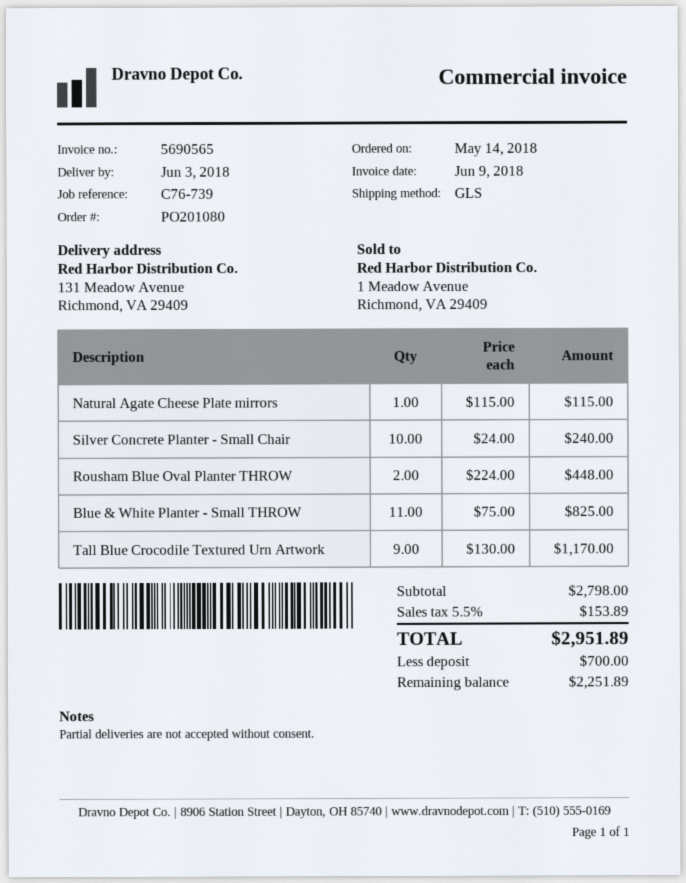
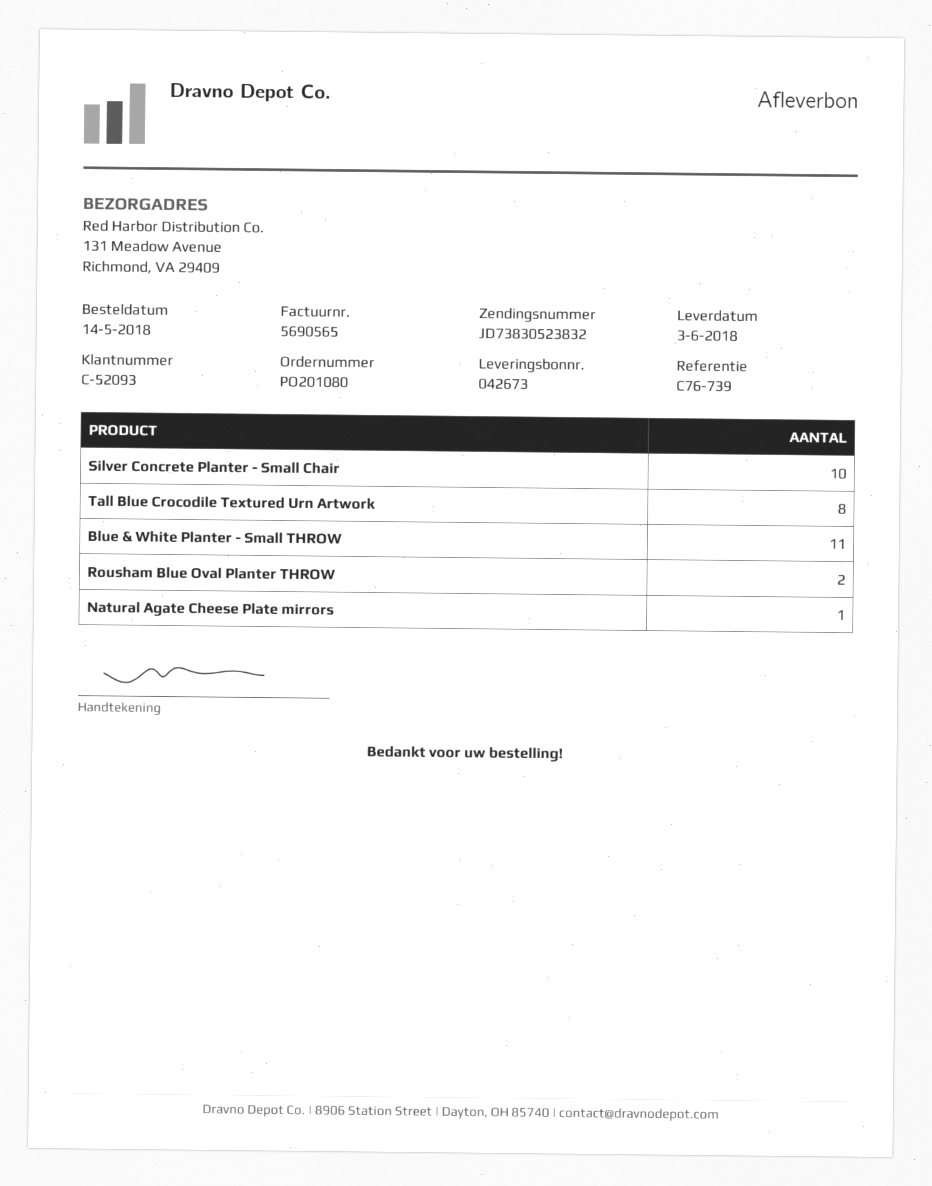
Tall Blue Crocodile Textured Urn Artwork: 9 -> 8

